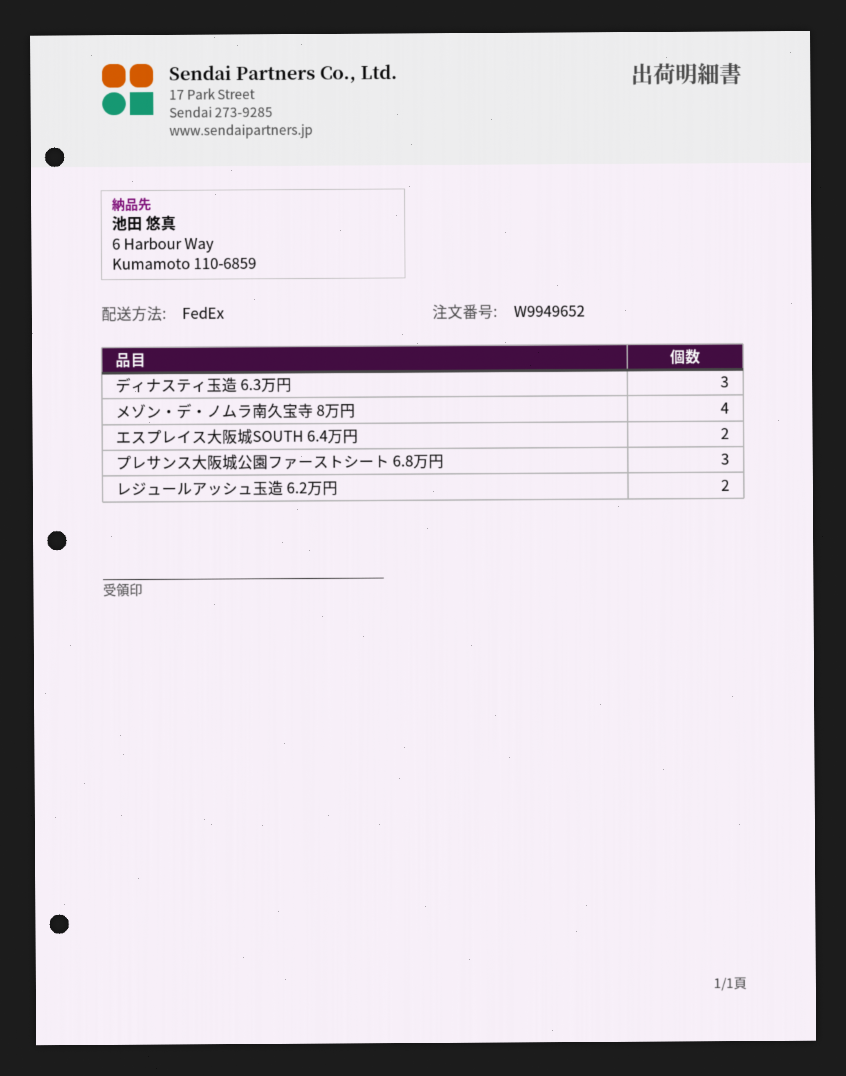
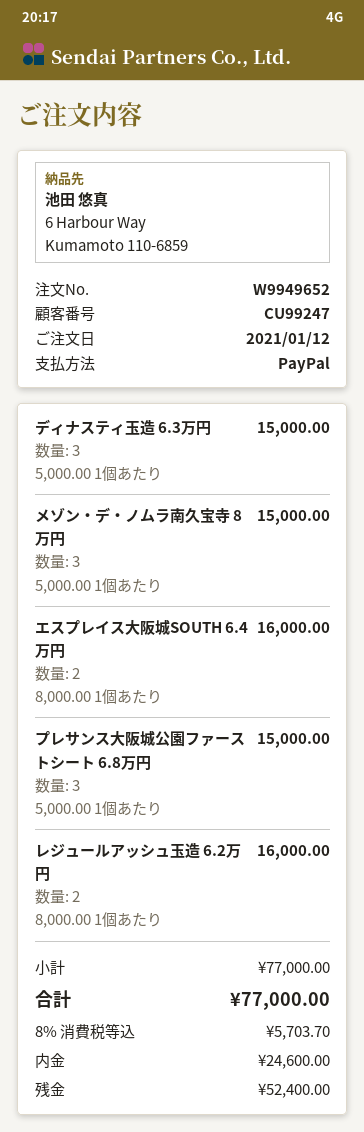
メゾン・デ・ノムラ南久宝寺 8万円: 4 -> 3

